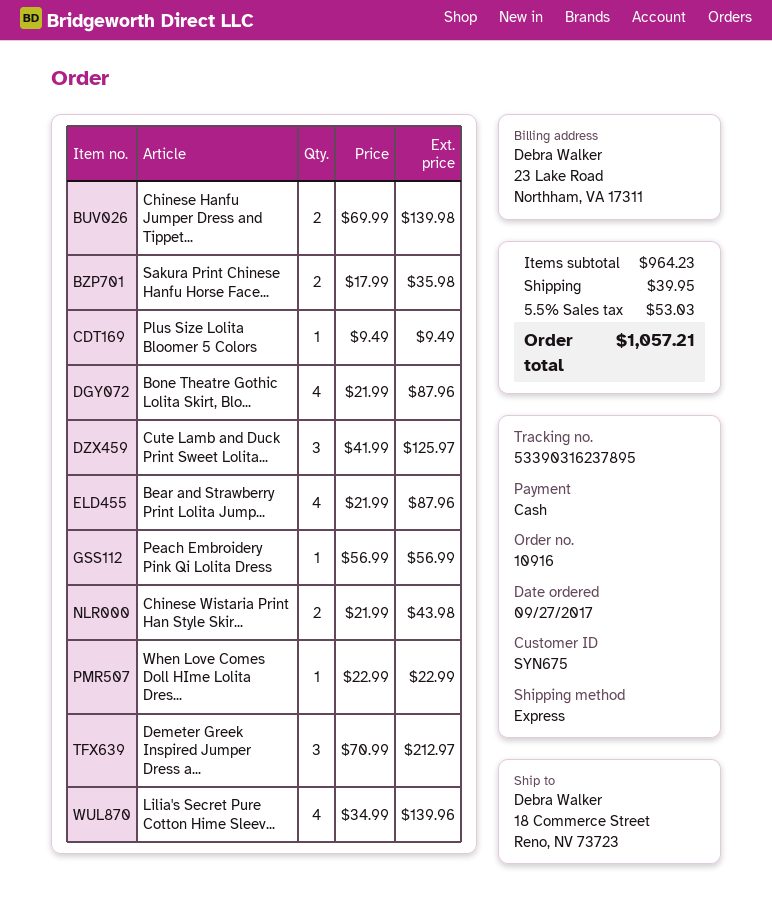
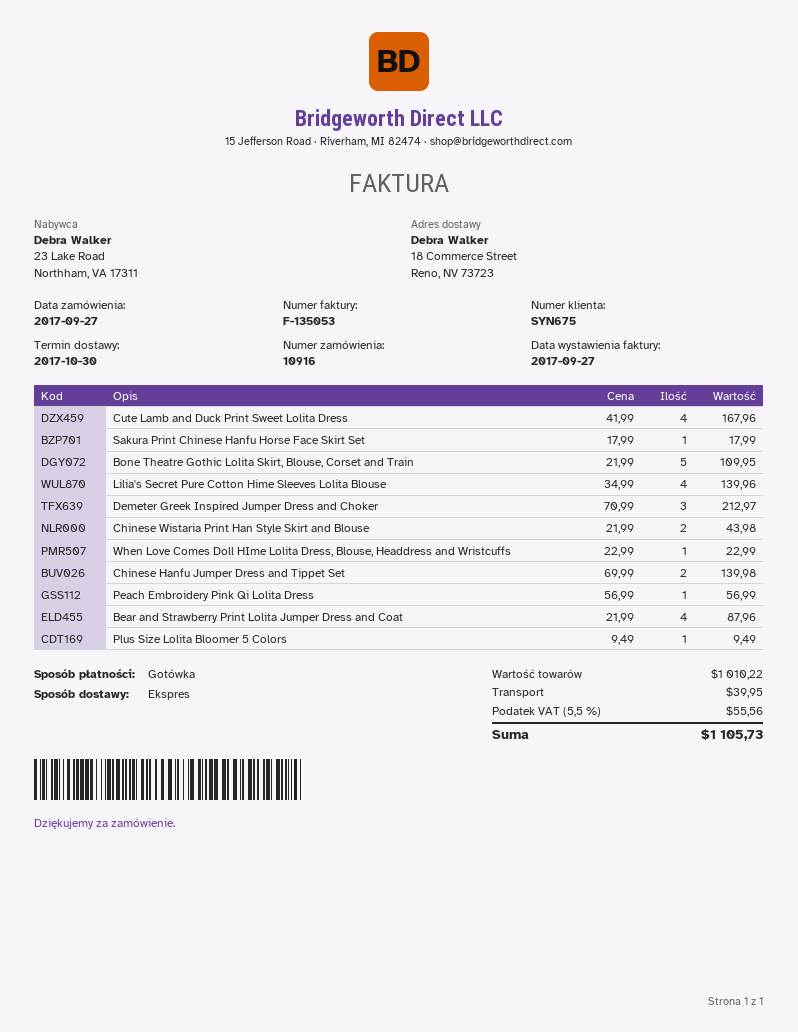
Sakura Print Chinese Hanfu Horse Face...: 2 x 17.99 = 35.98 -> 1 x 17.99 = 17.99
Bone Theatre Gothic Lolita Skirt, Blo...: 4 x 21.99 = 87.96 -> 5 x 21.99 = 109.95
Cute Lamb and Duck Print Sweet Lolita...: 3 x 41.99 = 125.97 -> 4 x 41.99 = 167.96
subtotal: 964.23 -> 1010.22
tax: 5.5% = 53.03 -> 5.5% = 55.56
total: 1057.21 -> 1105.73

